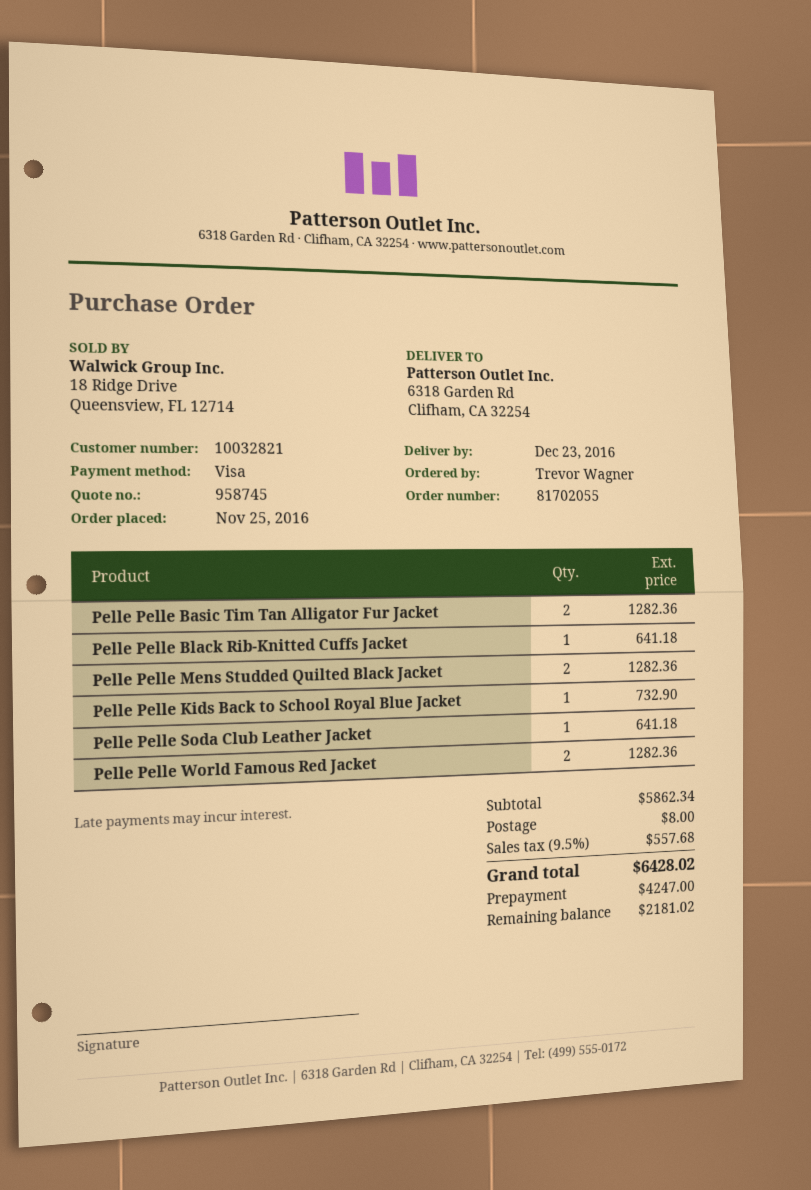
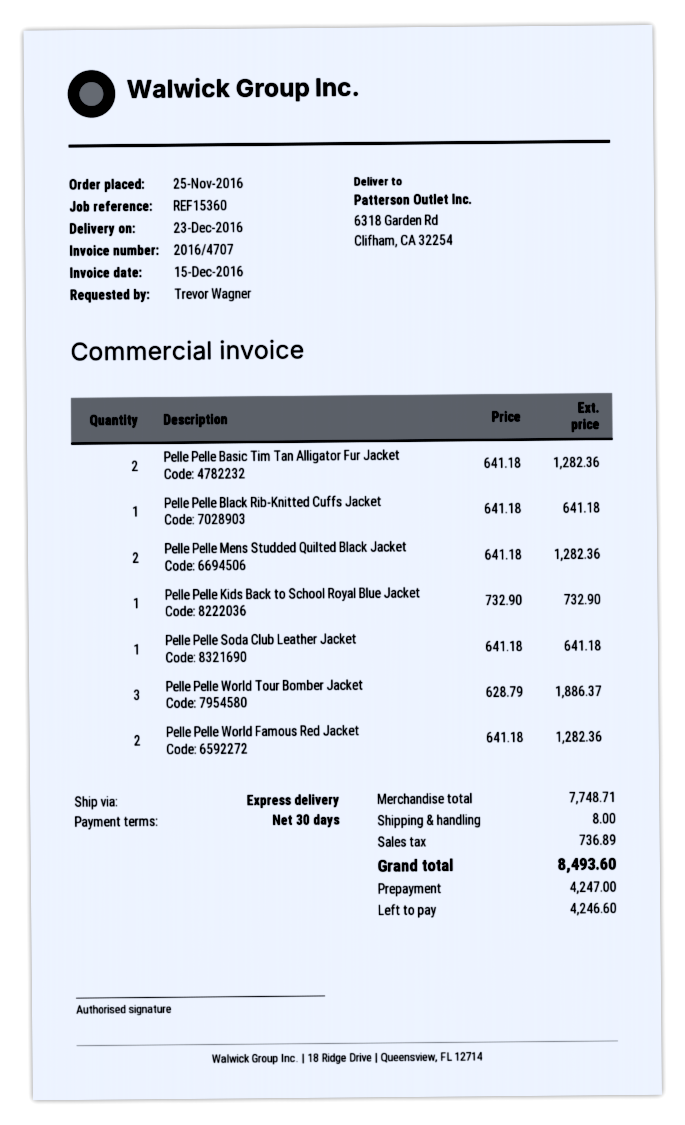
Pelle Pelle World Tour Bomber Jacket: none -> 3 for 1886.37
subtotal: 5862.34 -> 7748.71
tax: 557.68 -> 736.89
total: 6428.02 -> 8493.60
balance: 2181.02 -> 4246.60

